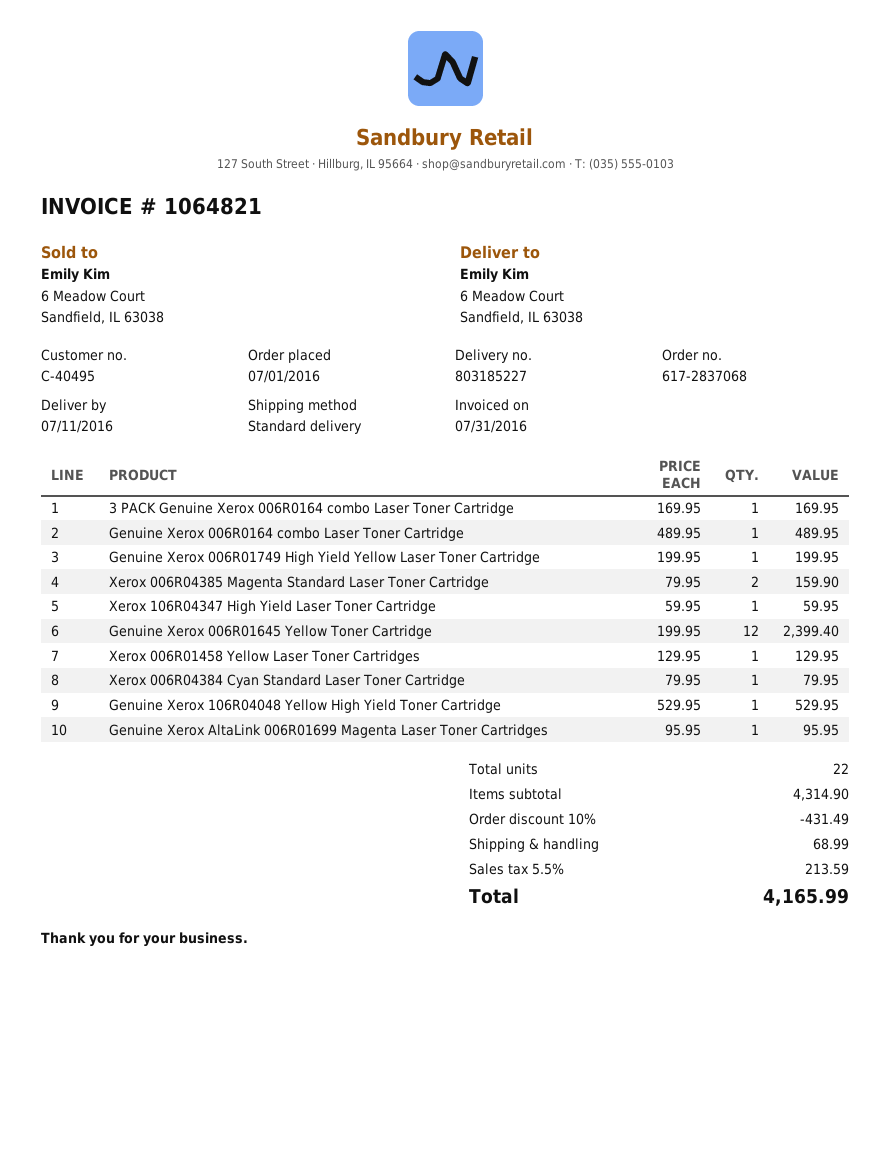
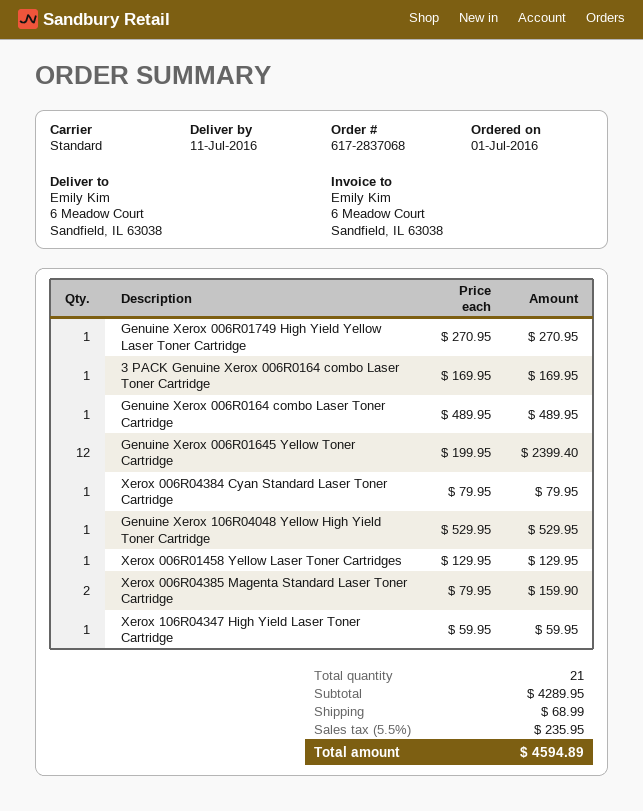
Genuine Xerox 006R01749 High Yield Yellow Laser Toner Cartridge: 1 x 199.95 = 199.95 -> 1 x 270.95 = 270.95
Genuine Xerox AltaLink 006R01699 Magenta Laser Toner Cartridges: 1 x 95.95 = 95.95 -> none
total quantity: 22 -> 21
subtotal: 4314.90 -> 4289.95
discount: 10% = 431.49 -> none
tax: 5.5% = 213.59 -> 5.5% = 235.95
total: 4165.99 -> 4594.89

